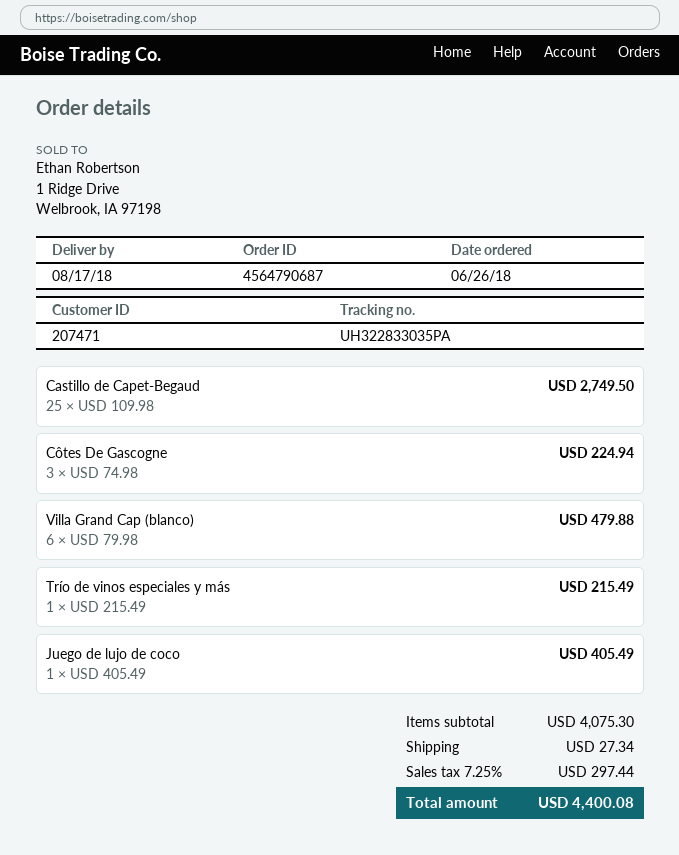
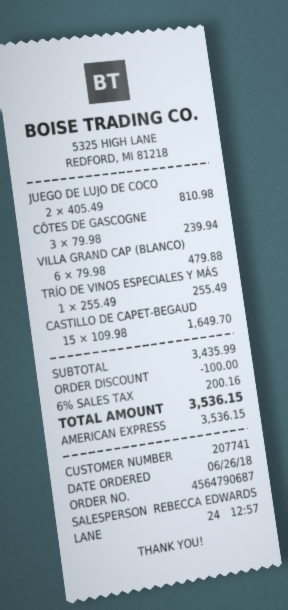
customer number: 207471 -> 207741
Castillo de Capet-Begaud: 25 x 109.98 = 2749.50 -> 15 x 109.98 = 1649.70
Côtes De Gascogne: 3 x 74.98 = 224.94 -> 3 x 79.98 = 239.94
Trío de vinos especiales y más: 1 x 215.49 = 215.49 -> 1 x 255.49 = 255.49
Juego de lujo de coco: 1 x 405.49 = 405.49 -> 2 x 405.49 = 810.98
subtotal: 4075.30 -> 3435.99
discount: none -> 100.00
shipping: 27.34 -> none
tax: 7.25% = 297.44 -> 6% = 200.16
total: 4400.08 -> 3536.15

